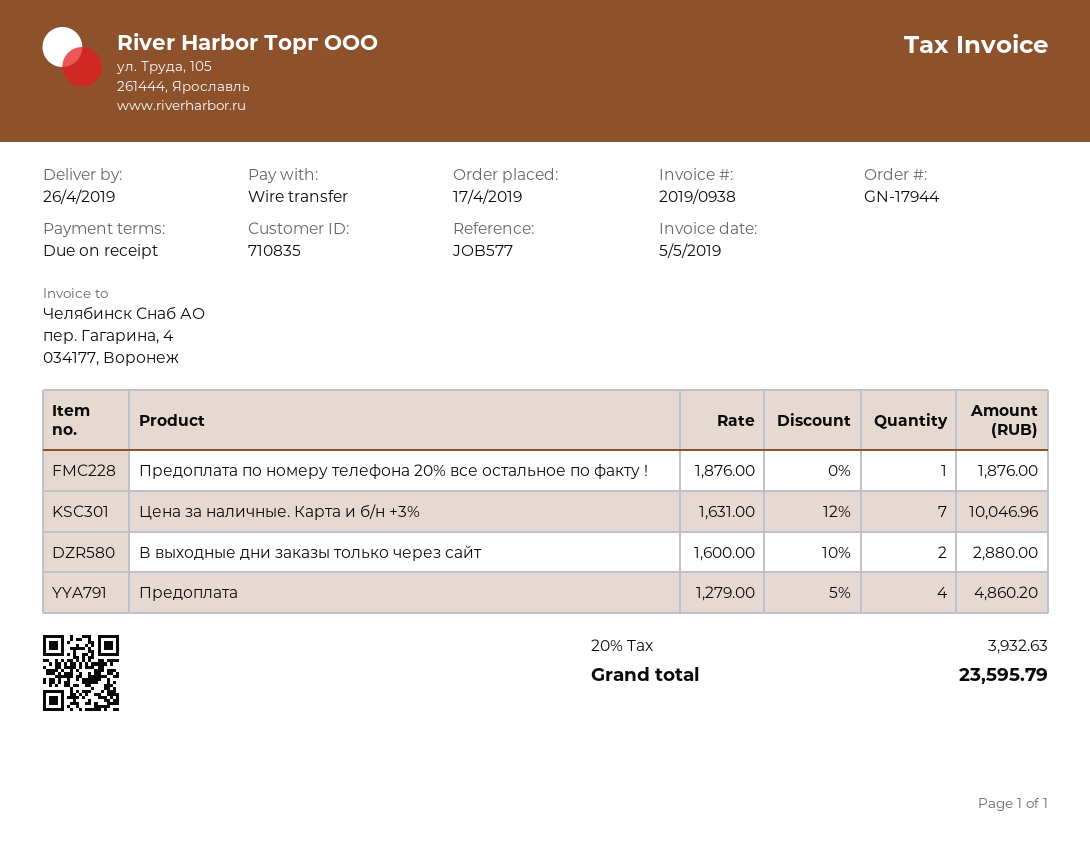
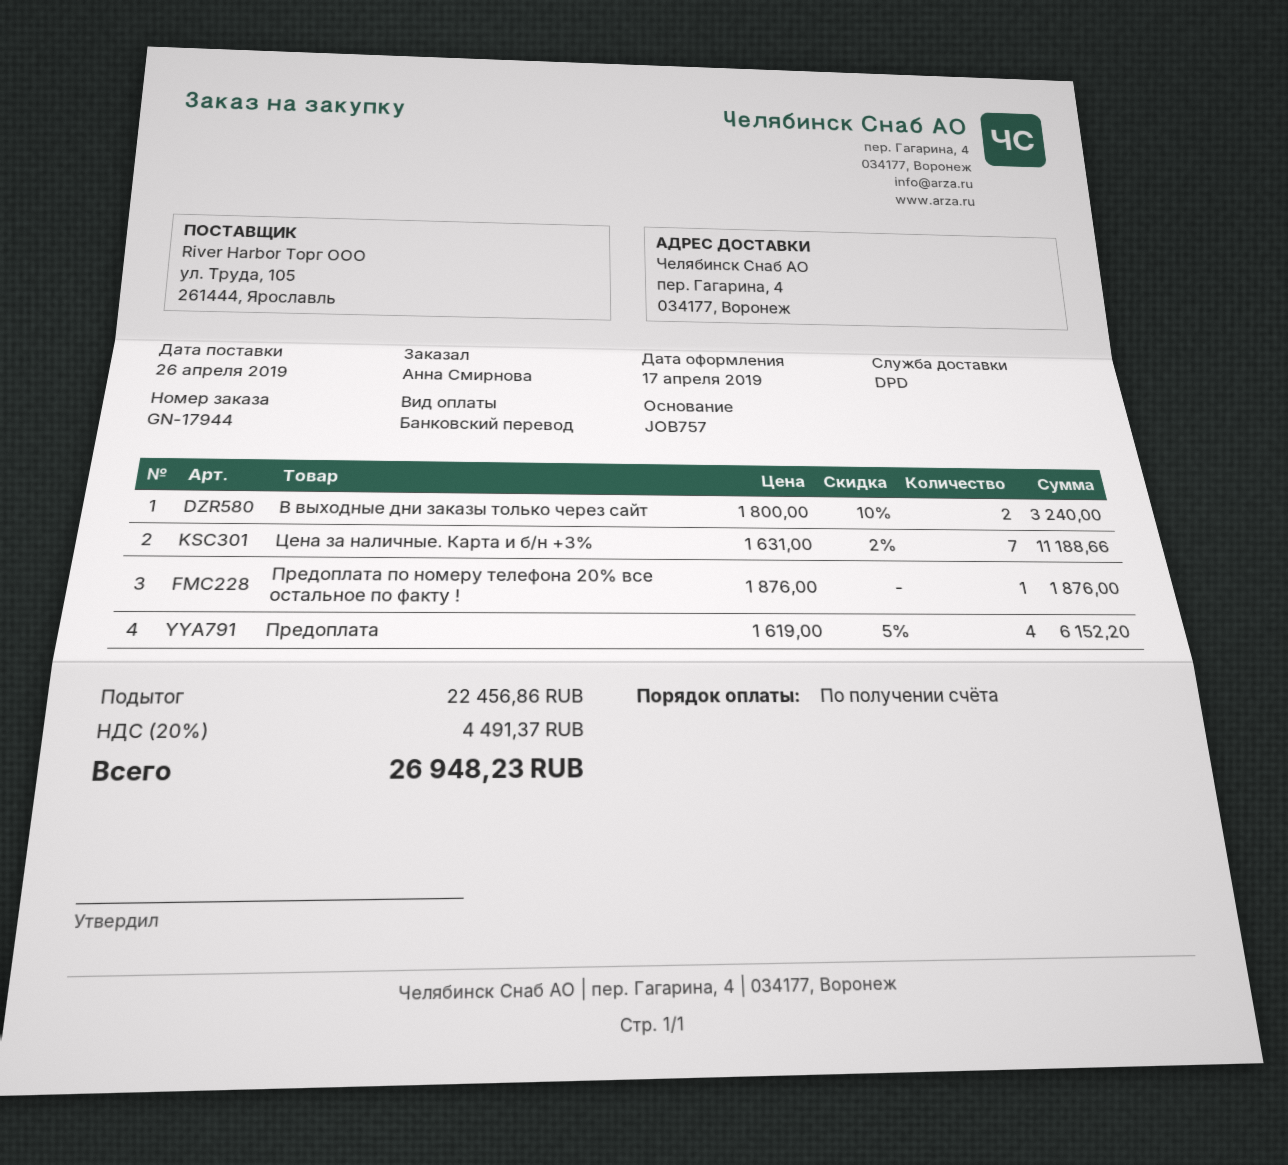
reference: JOB577 -> JOB757
Цена за наличные. Карта и б/н +3%: 7 x 1631.00 - 12% = 10046.96 -> 7 x 1631.00 - 2% = 11188.66
В выходные дни заказы только через сайт: 2 x 1600.00 - 10% = 2880.00 -> 2 x 1800.00 - 10% = 3240.00
Предоплата: 4 x 1279.00 - 5% = 4860.20 -> 4 x 1619.00 - 5% = 6152.20
tax: 20% = 3932.63 -> 20% = 4491.37
total: 23595.79 -> 26948.23

